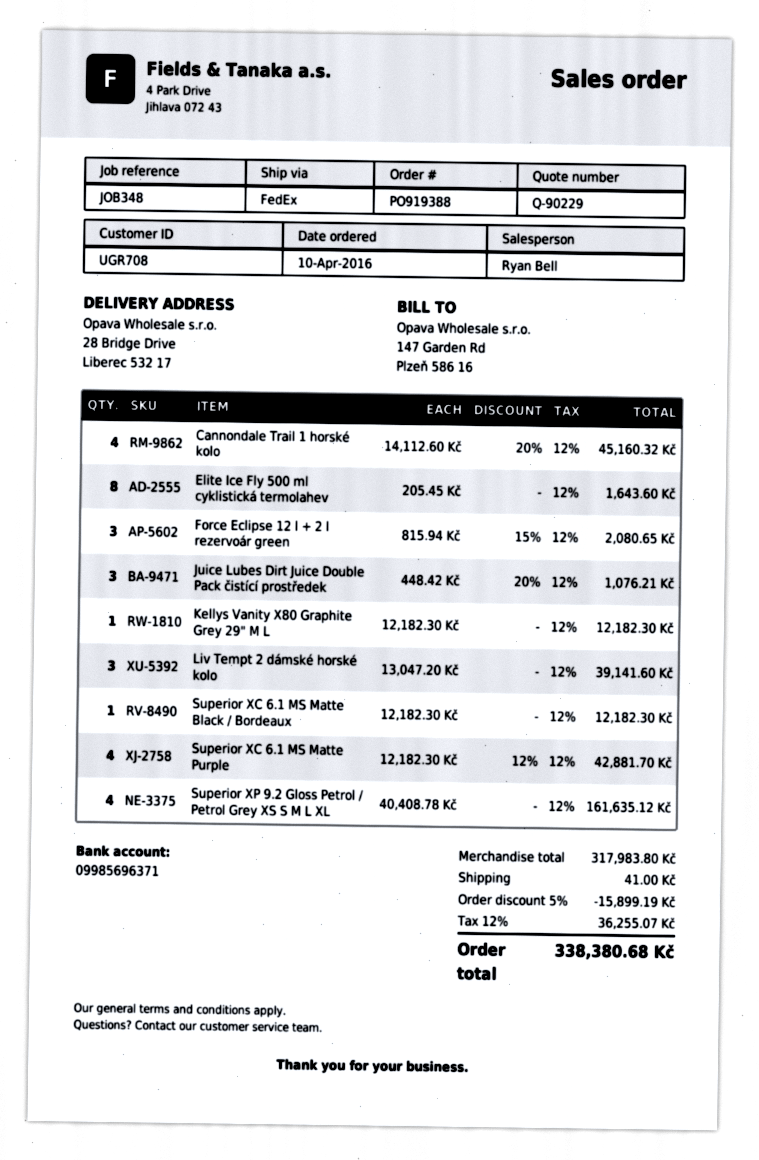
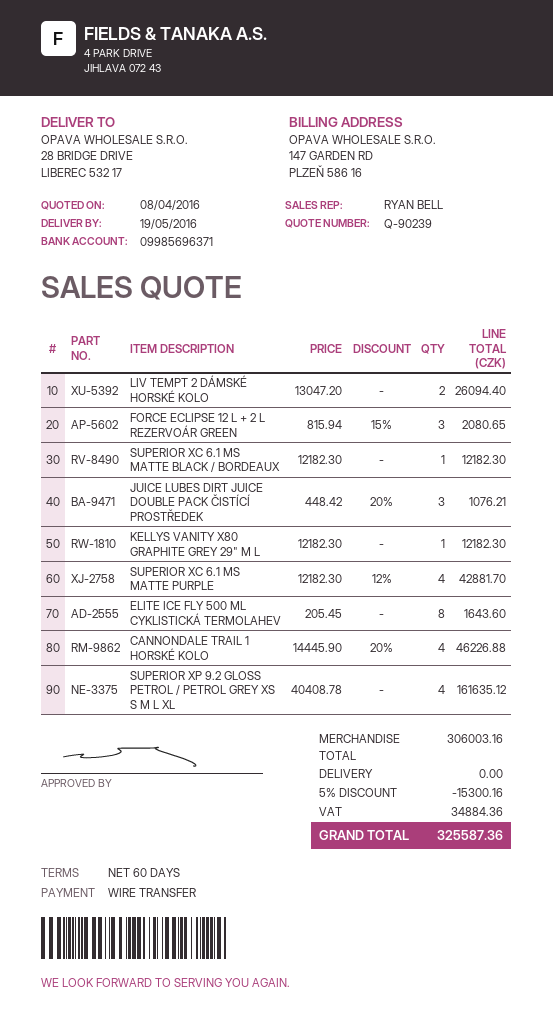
quote number: Q-90229 -> Q-90239
Cannondale Trail 1 horské kolo: 4 x 14112.60 - 20% = 45160.32 -> 4 x 14445.90 - 20% = 46226.88
Liv Tempt 2 dámské horské kolo: 3 x 13047.20 = 39141.60 -> 2 x 13047.20 = 26094.40
subtotal: 317983.80 -> 306003.16
discount: 5% = 15899.19 -> 5% = 15300.16
shipping: 41.00 -> 0.00
tax: 36255.07 -> 34884.36
total: 338380.68 -> 325587.36

